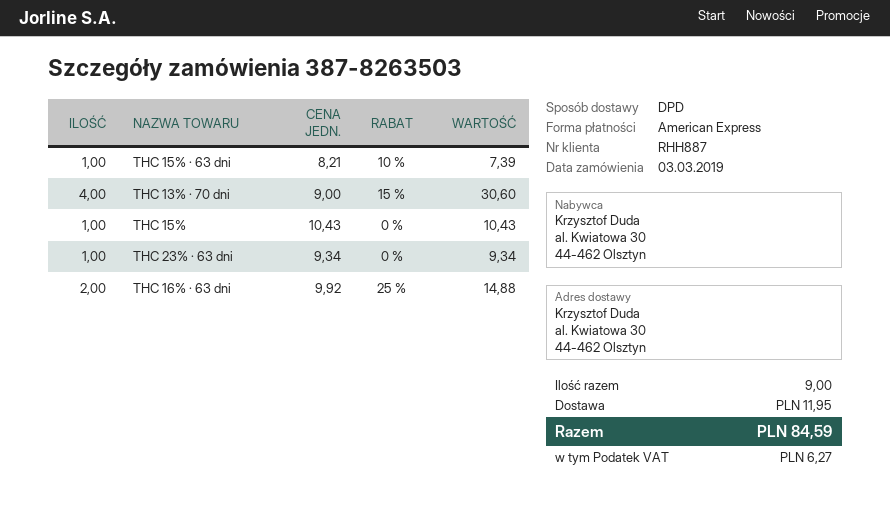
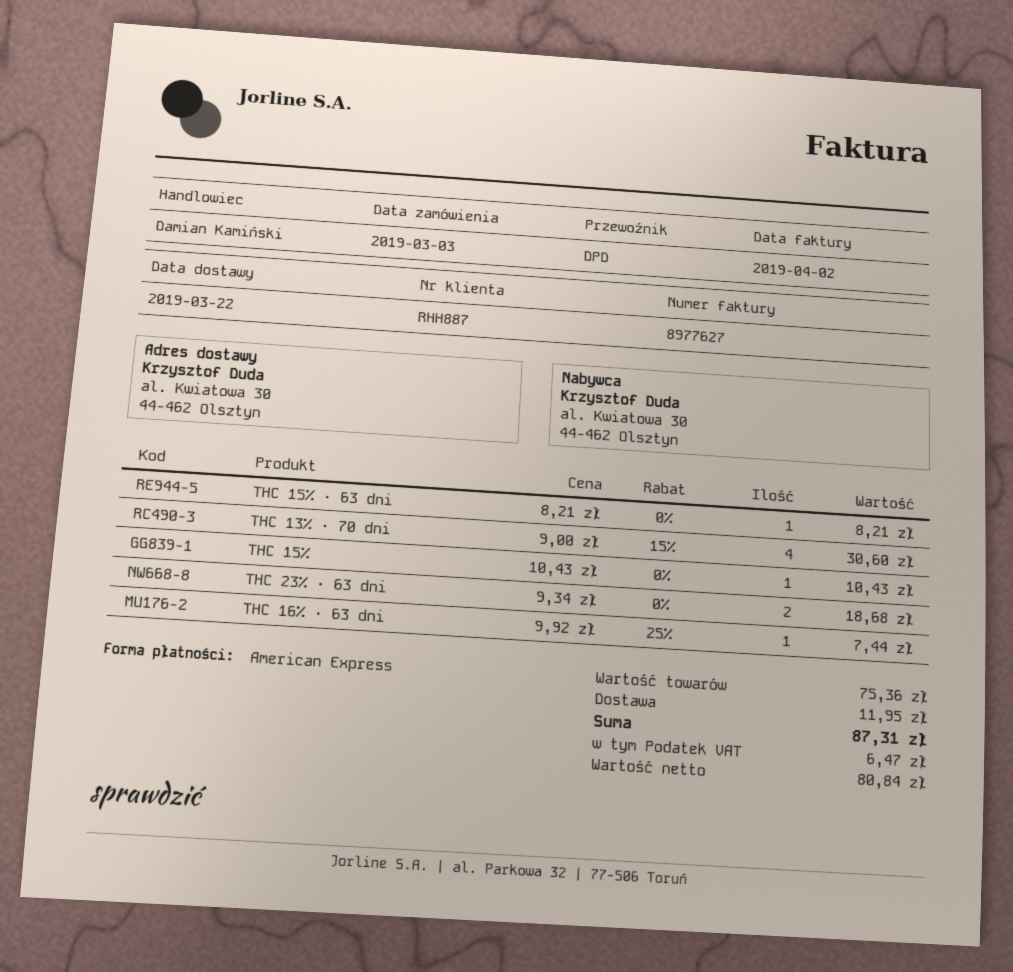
THC 15% · 63 dni: 1 x 8.21 - 10% = 7.39 -> 1 x 8.21 = 8.21
THC 23% · 63 dni: 1 x 9.34 = 9.34 -> 2 x 9.34 = 18.68
THC 16% · 63 dni: 2 x 9.92 - 25% = 14.88 -> 1 x 9.92 - 25% = 7.44
tax: 6.27 -> 6.47
total: 84.59 -> 87.31

